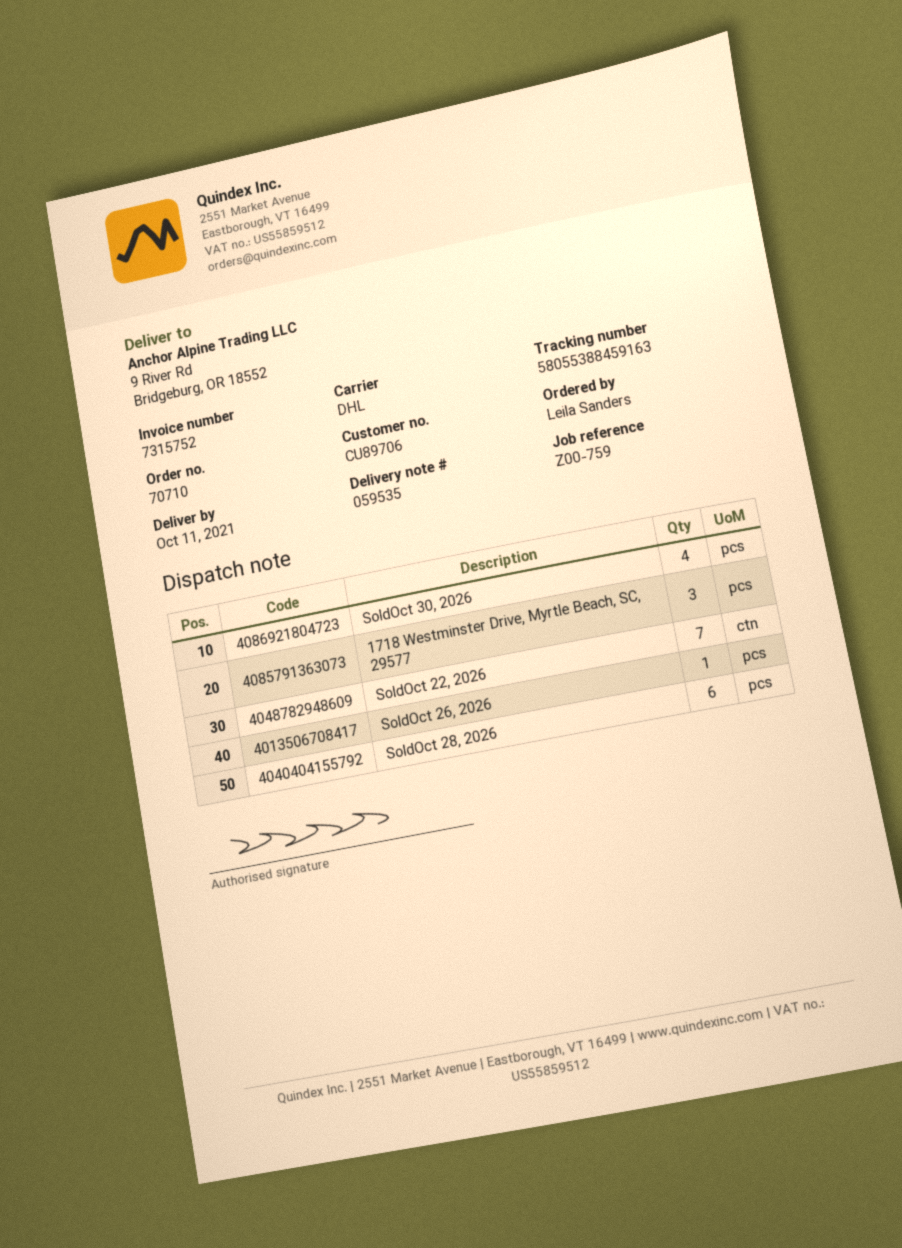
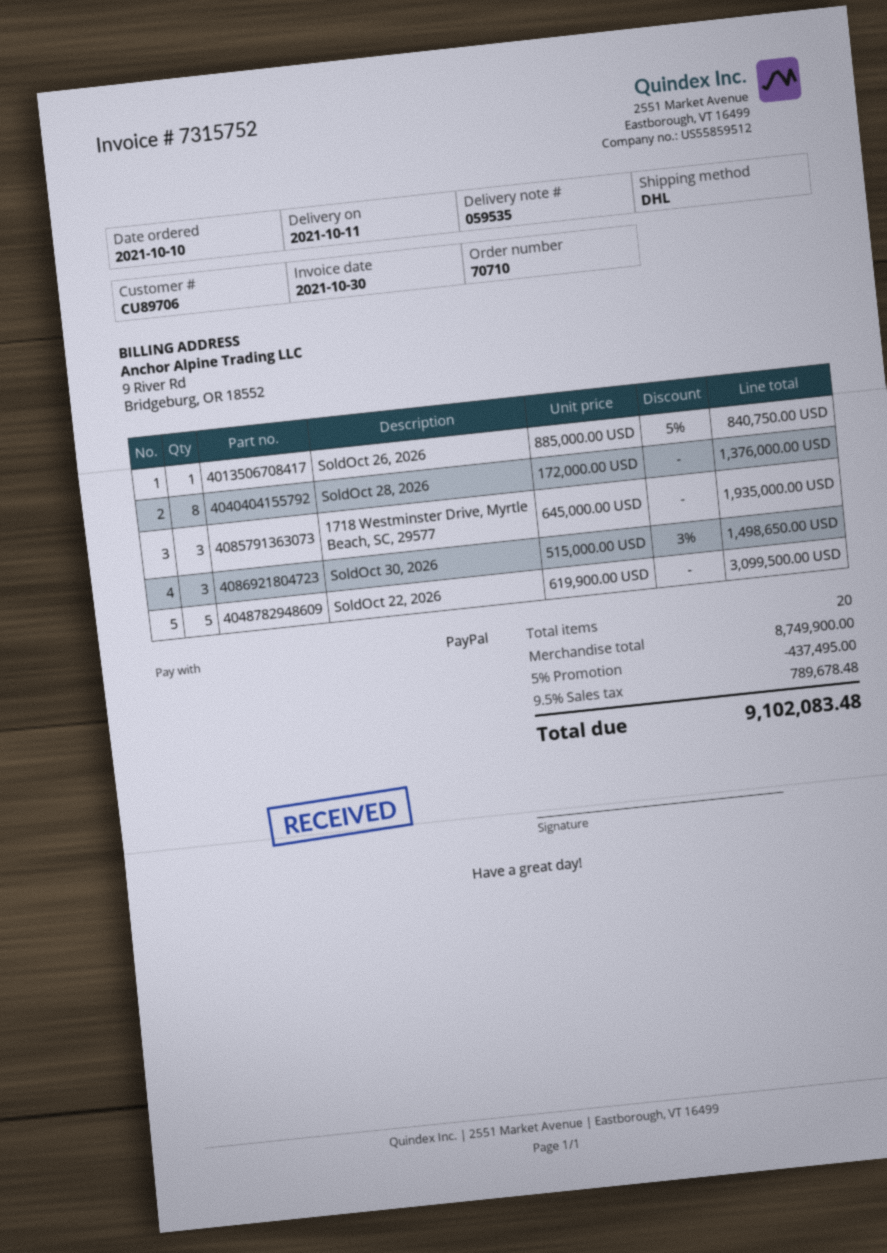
SoldOct 30, 2026: 4 -> 3
SoldOct 22, 2026: 7 -> 5
SoldOct 28, 2026: 6 -> 8

